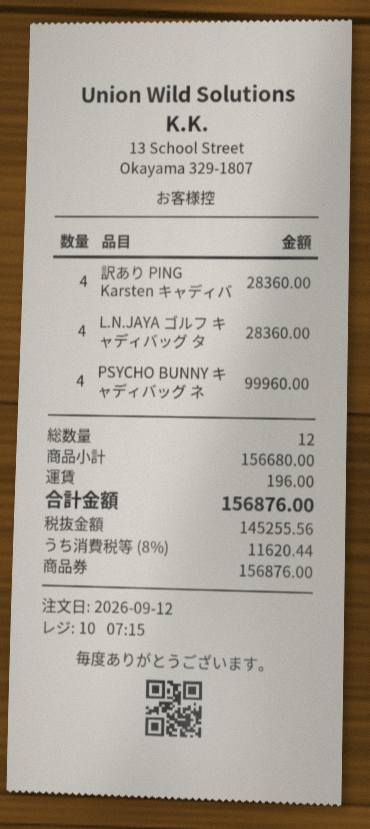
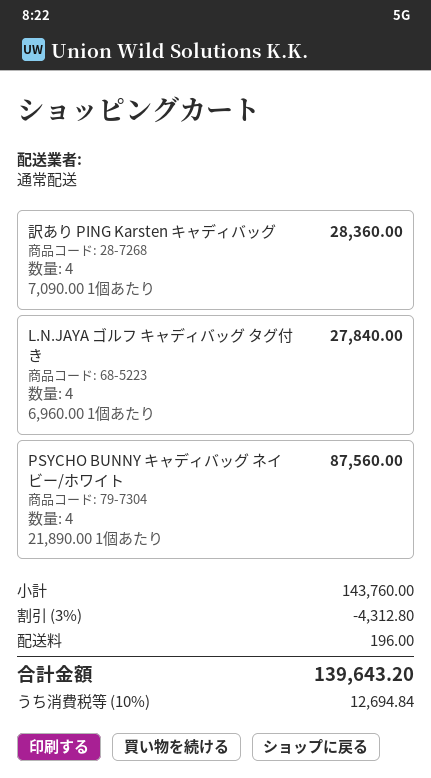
L.N.JAYA ゴルフ キャディバッグ タ: 4 for 28360.00 -> 4 for 27840.00
PSYCHO BUNNY キャディバッグ ネ: 4 for 99960.00 -> 4 for 87560.00
subtotal: 156680.00 -> 143760.00
discount: none -> 3% = 4312.80
tax: 8% = 11620.44 -> 10% = 12694.84
total: 156876.00 -> 139643.20

